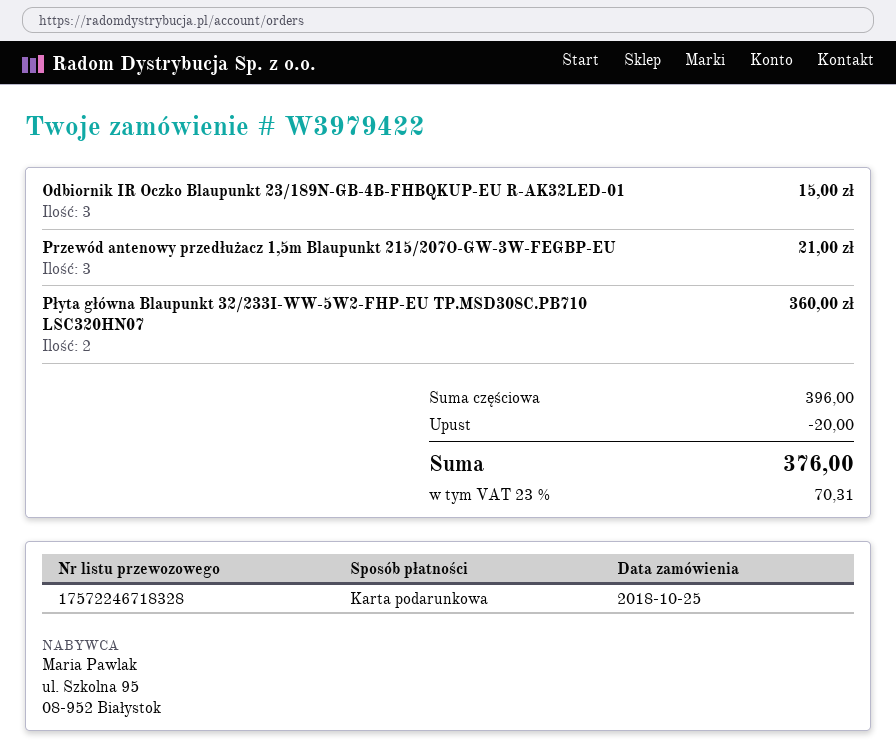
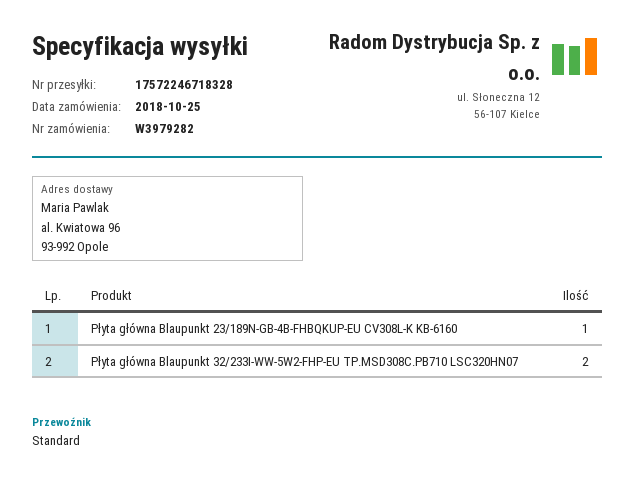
order number: W3979422 -> W3979282
Odbiornik IR Oczko Blaupunkt 23/189N-GB-4B-FHBQKUP-EU R-AK32LED-01: 3 -> none
Przewód antenowy przedłużacz 1,5m Blaupunkt 215/207O-GW-3W-FEGBP-EU: 3 -> none
Płyta główna Blaupunkt 23/189N-GB-4B-FHBQKUP-EU CV308L-K KB-6160: none -> 1

